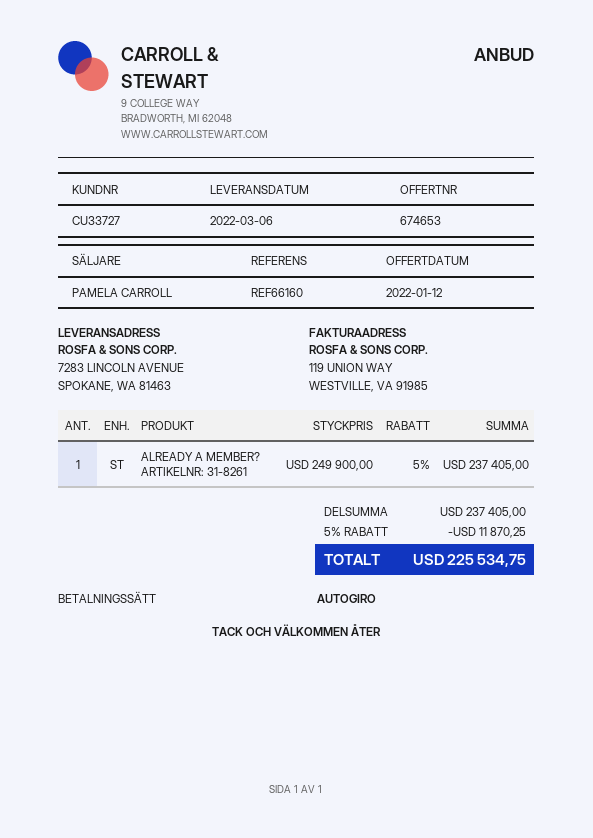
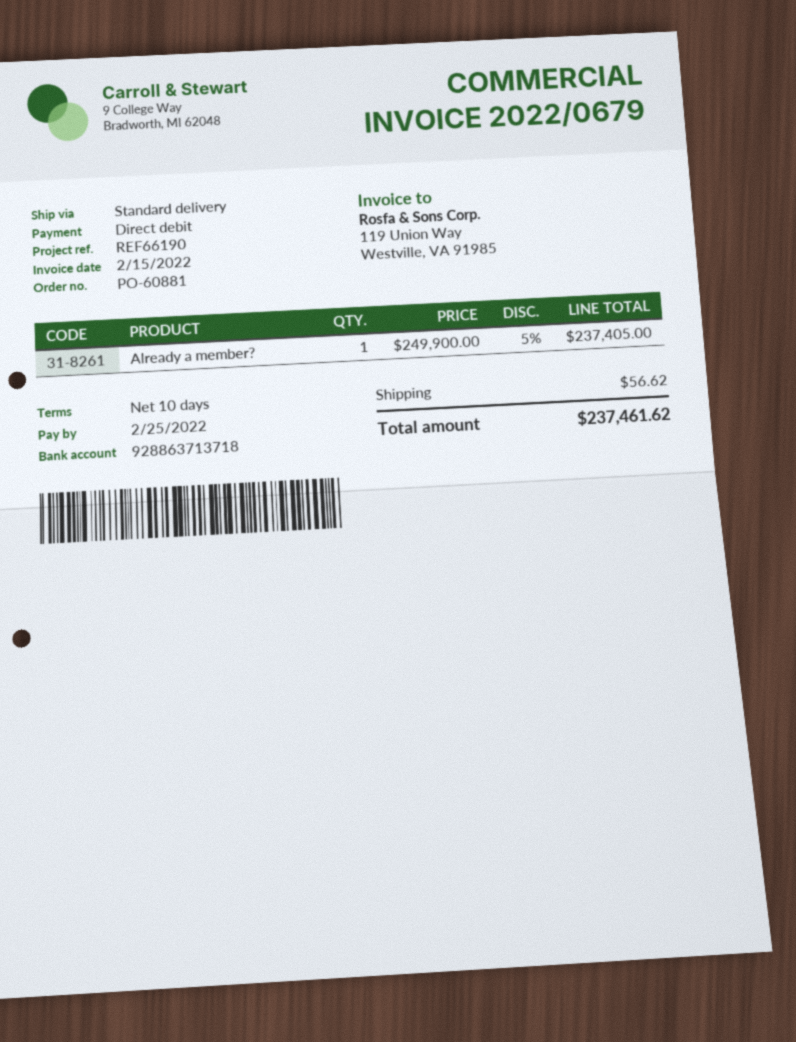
reference: REF66160 -> REF66190
discount: 5% = 11870.25 -> none
shipping: none -> 56.62
total: 225534.75 -> 237461.62

